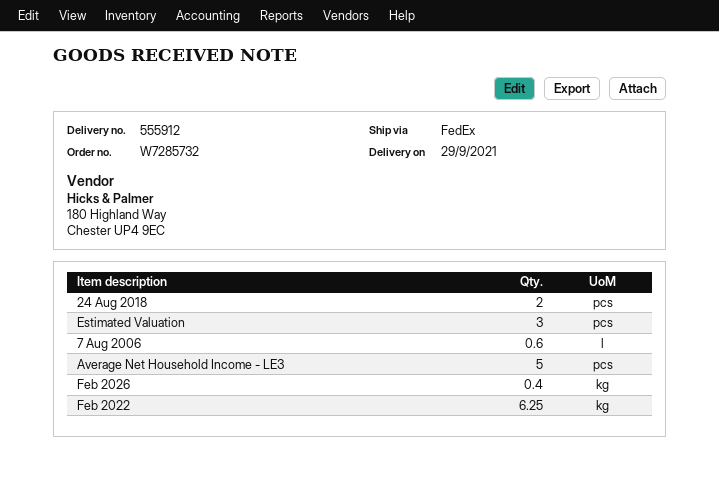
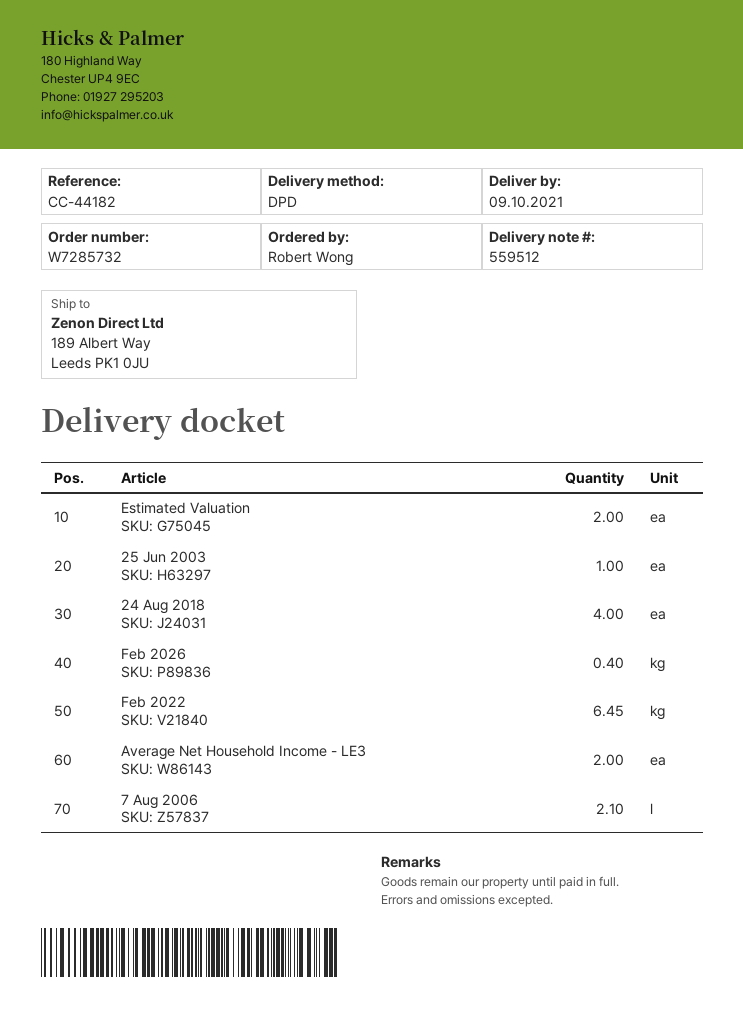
delivery note number: 555912 -> 559512
delivery date: 2021-09-29 -> 2021-10-09
shipping method: FedEx -> DPD
24 Aug 2018: 2 -> 4
Estimated Valuation: 3 -> 2
7 Aug 2006: 0.6 -> 2.1
Average Net Household Income - LE3: 5 -> 2
Feb 2022: 6.25 -> 6.45
25 Jun 2003: none -> 1

